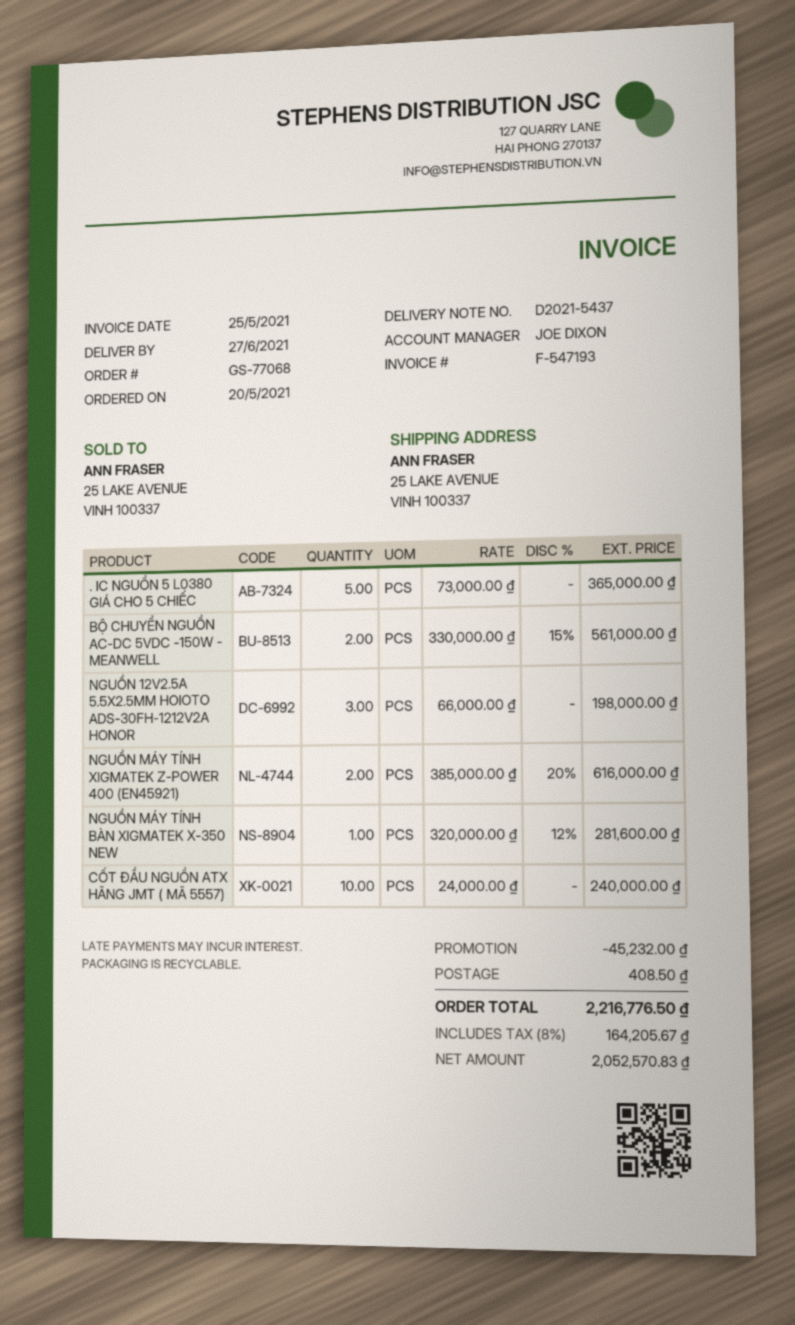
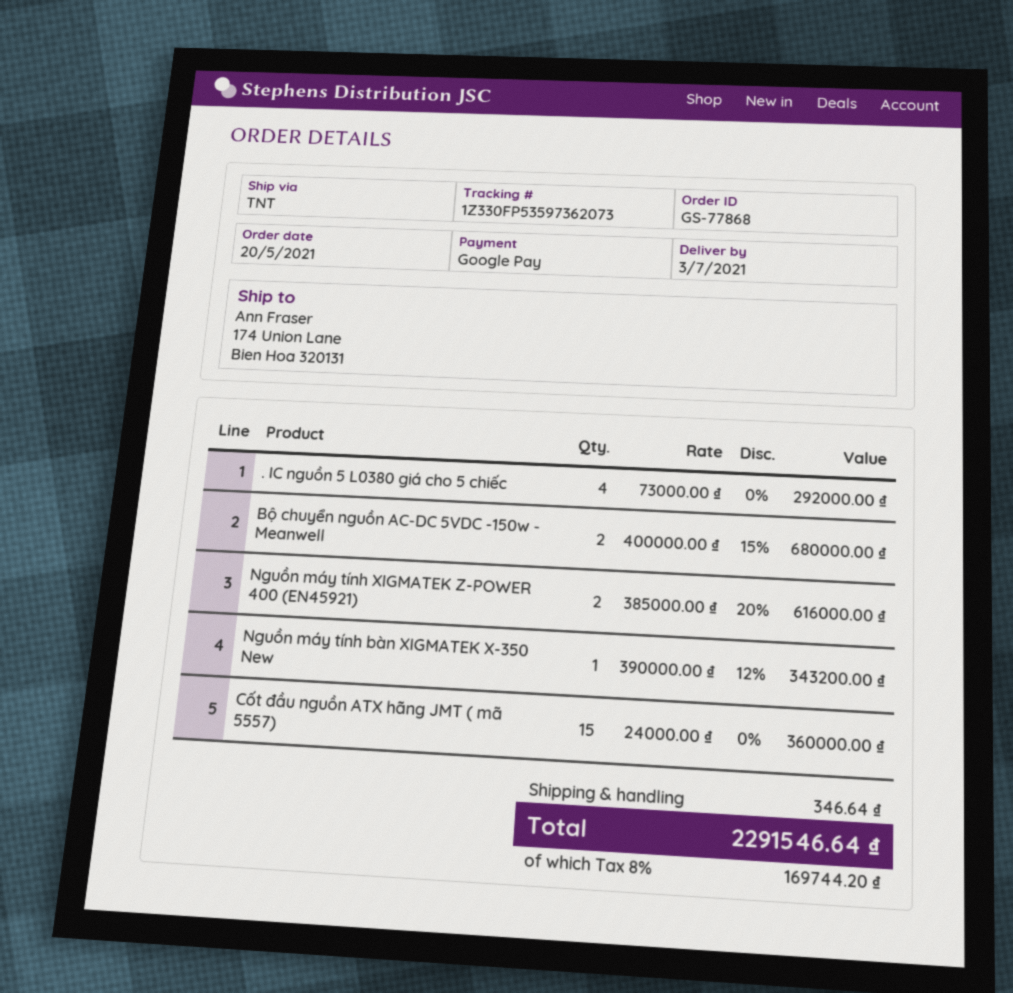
order number: GS-77068 -> GS-77868
delivery date: 2021-06-27 -> 2021-07-03
ship to: 25 LAKE AVENUE, VINH 100337 -> 174 Union Lane, Bien Hoa 320131
. IC NGUỒN 5 L0380 GIÁ CHO 5 CHIẾC: 5 x 73000.00 = 365000.00 -> 4 x 73000.00 = 292000.00
BỘ CHUYỂN NGUỒN AC-DC 5VDC -150W - MEANWELL: 2 x 330000.00 - 15% = 561000.00 -> 2 x 400000.00 - 15% = 680000.00
NGUỒN 12V2.5A 5.5X2.5MM HOIOTO ADS-30FH-1212V2A HONOR: 3 x 66000.00 = 198000.00 -> none
NGUỒN MÁY TÍNH BÀN XIGMATEK X-350 NEW: 1 x 320000.00 - 12% = 281600.00 -> 1 x 390000.00 - 12% = 343200.00
CỐT ĐẦU NGUỒN ATX HÃNG JMT ( MÃ 5557): 10 x 24000.00 = 240000.00 -> 15 x 24000.00 = 360000.00
discount: 45232.00 -> none
shipping: 408.50 -> 346.64
tax: 8% = 164205.67 -> 8% = 169744.20
total: 2216776.50 -> 2291546.64

